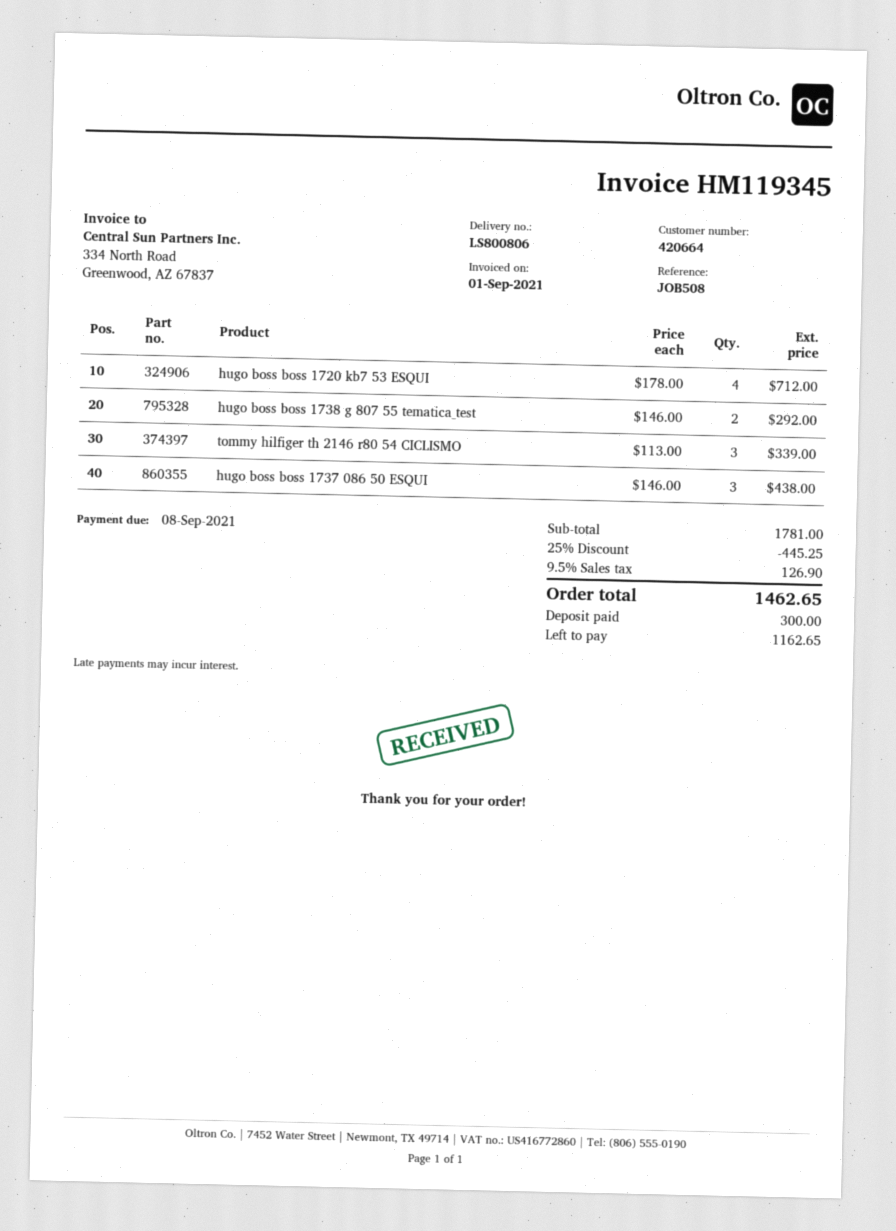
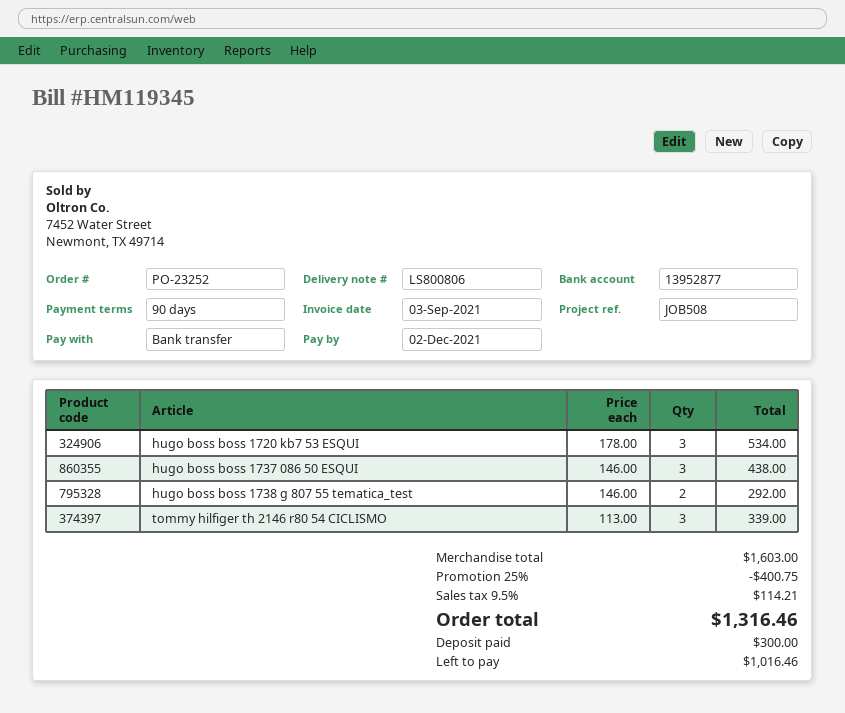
invoice date: 2021-09-01 -> 2021-09-03
due date: 2021-09-08 -> 2021-12-02
hugo boss boss 1720 kb7 53 ESQUI: 4 x 178.00 = 712.00 -> 3 x 178.00 = 534.00
subtotal: 1781.00 -> 1603.00
discount: 25% = 445.25 -> 25% = 400.75
tax: 9.5% = 126.90 -> 9.5% = 114.21
total: 1462.65 -> 1316.46
balance: 1162.65 -> 1016.46

